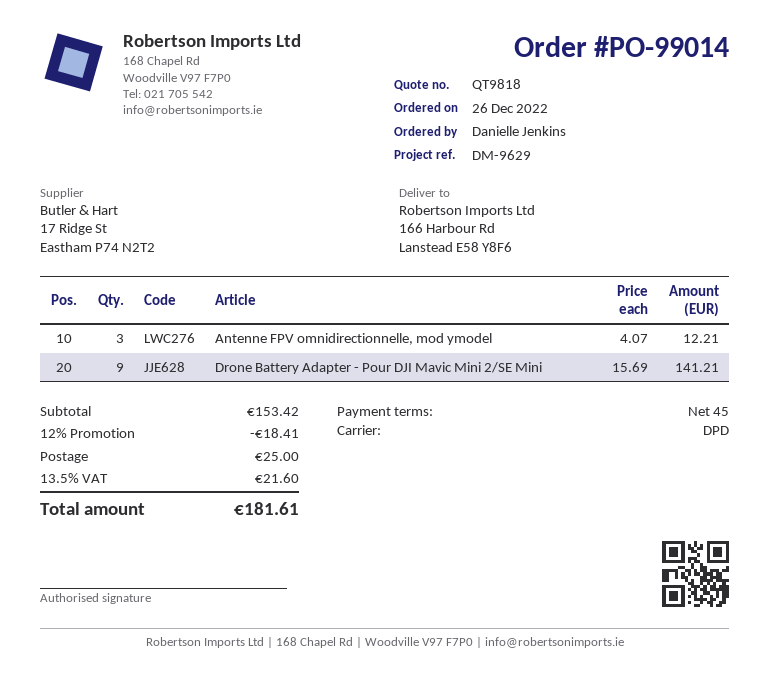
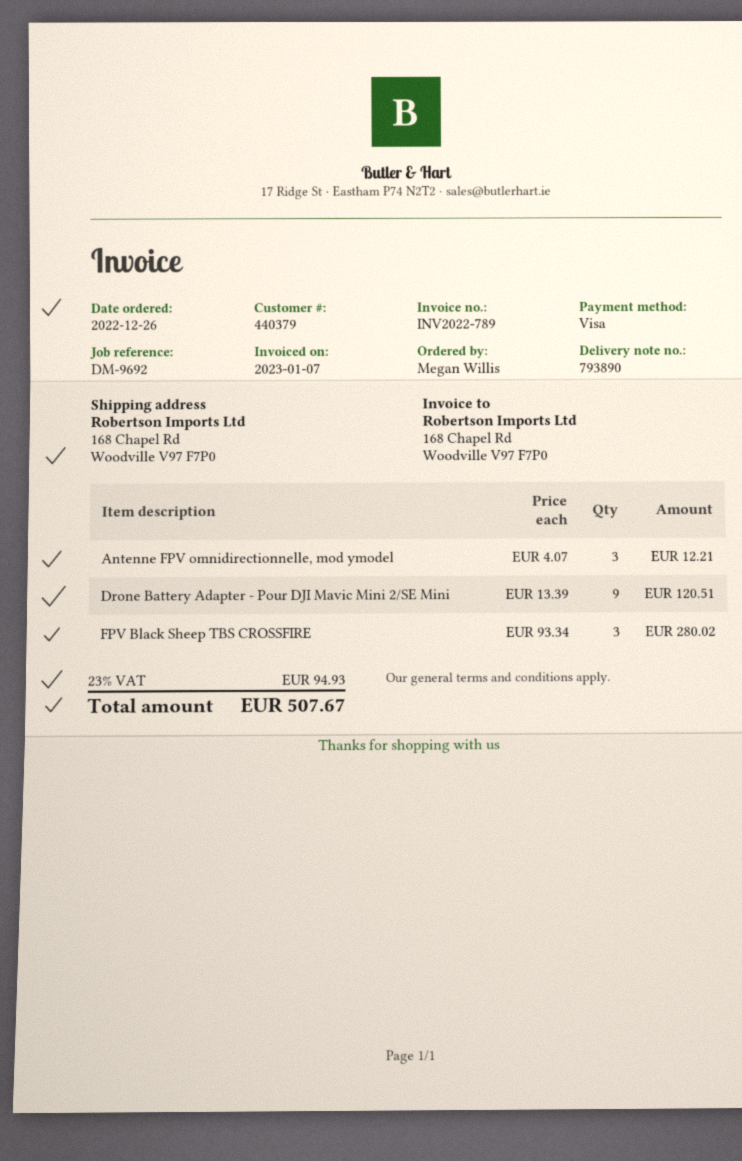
reference: DM-9629 -> DM-9692
ordered by: Danielle Jenkins -> Megan Willis
ship to: 166 Harbour Rd, Lanstead E58 Y8F6 -> 168 Chapel Rd, Woodville V97 F7P0
Drone Battery Adapter - Pour DJI Mavic Mini 2/SE Mini: 9 x 15.69 = 141.21 -> 9 x 13.39 = 120.51
FPV Black Sheep TBS CROSSFIRE: none -> 3 x 93.34 = 280.02
discount: 12% = 18.41 -> none
shipping: 25.00 -> none
tax: 13.5% = 21.60 -> 23% = 94.93
total: 181.61 -> 507.67

